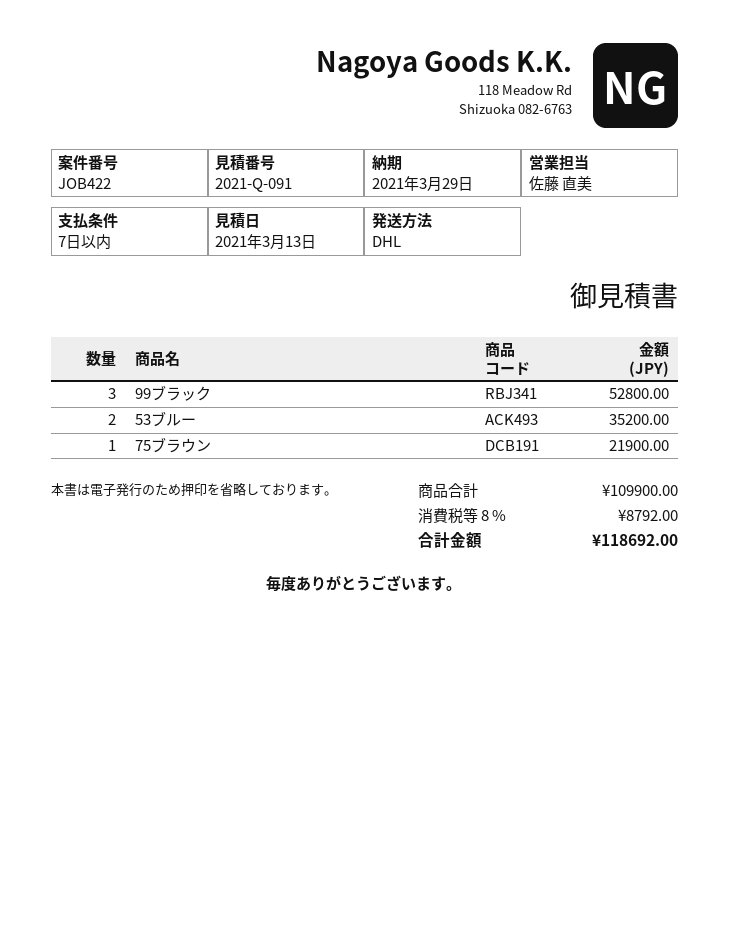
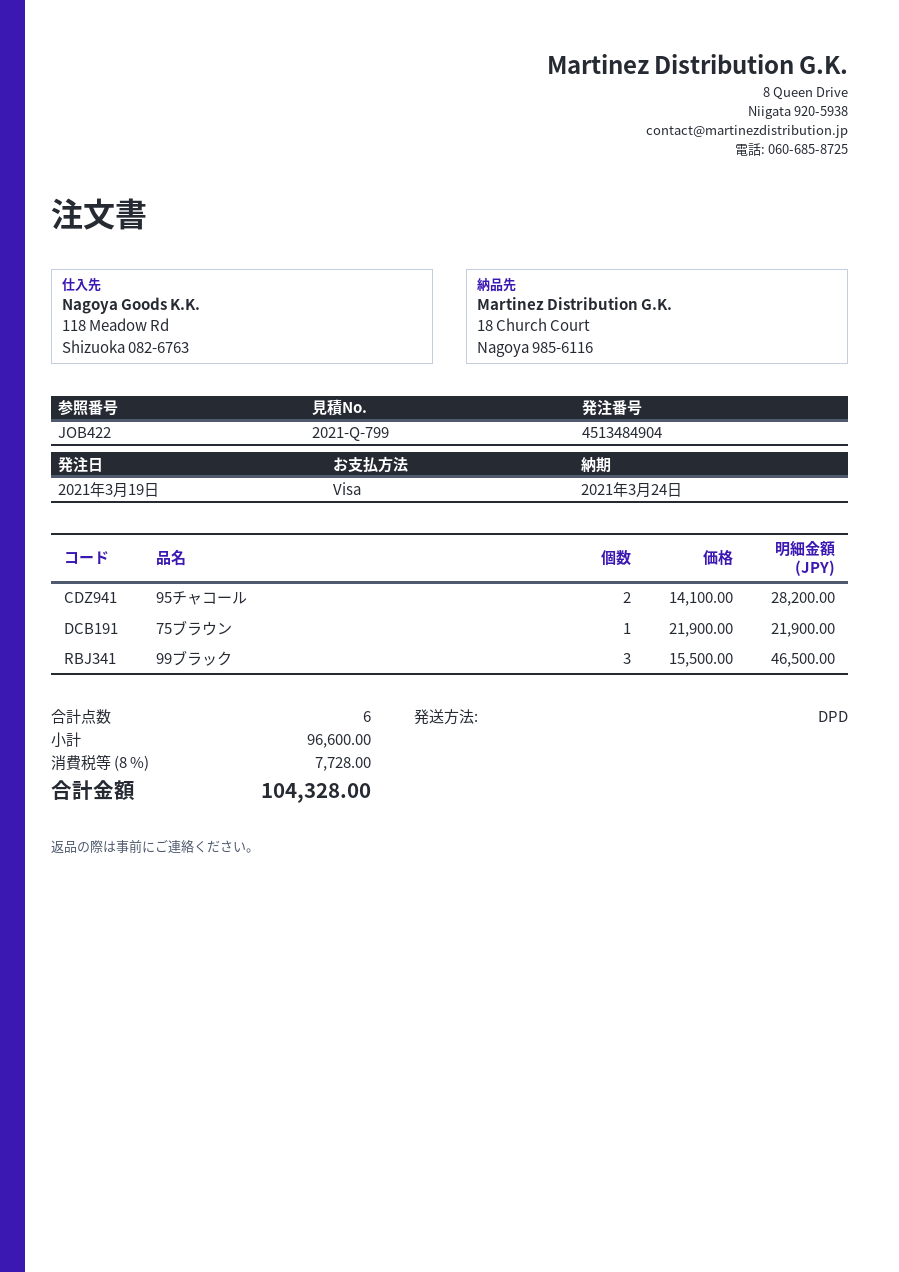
quote number: 2021-Q-091 -> 2021-Q-799
delivery date: 2021-03-29 -> 2021-03-24
shipping method: DHL -> DPD
99ブラック: 3 for 52800.00 -> 3 for 46500.00
53ブルー: 2 for 35200.00 -> none
95チャコール: none -> 2 for 28200.00
subtotal: 109900.00 -> 96600.00
tax: 8% = 8792.00 -> 8% = 7728.00
total: 118692.00 -> 104328.00

